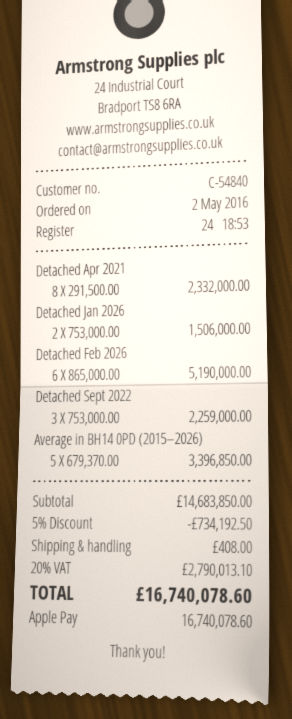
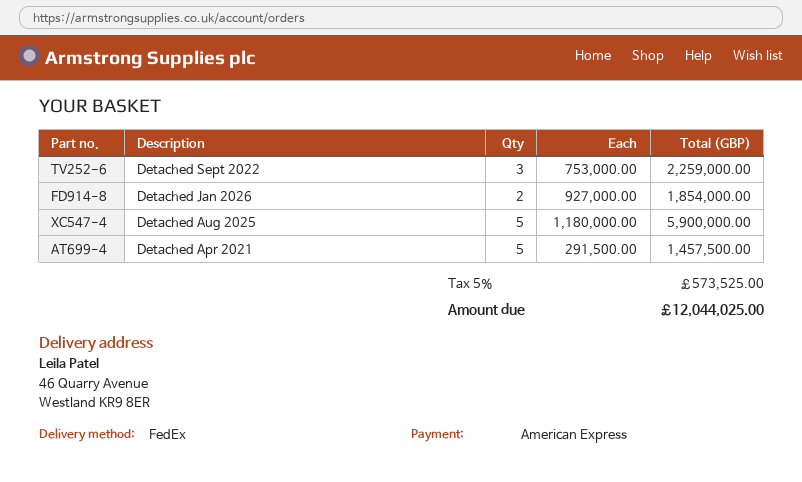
payment method: Apple Pay -> American Express
Detached Apr 2021: 8 x 291500.00 = 2332000.00 -> 5 x 291500.00 = 1457500.00
Detached Jan 2026: 2 x 753000.00 = 1506000.00 -> 2 x 927000.00 = 1854000.00
Detached Feb 2026: 6 x 865000.00 = 5190000.00 -> none
Average in BH14 0PD (2015–2026): 5 x 679370.00 = 3396850.00 -> none
Detached Aug 2025: none -> 5 x 1180000.00 = 5900000.00
discount: 5% = 734192.50 -> none
shipping: 408.00 -> none
tax: 20% = 2790013.10 -> 5% = 573525.00
total: 16740078.60 -> 12044025.00

